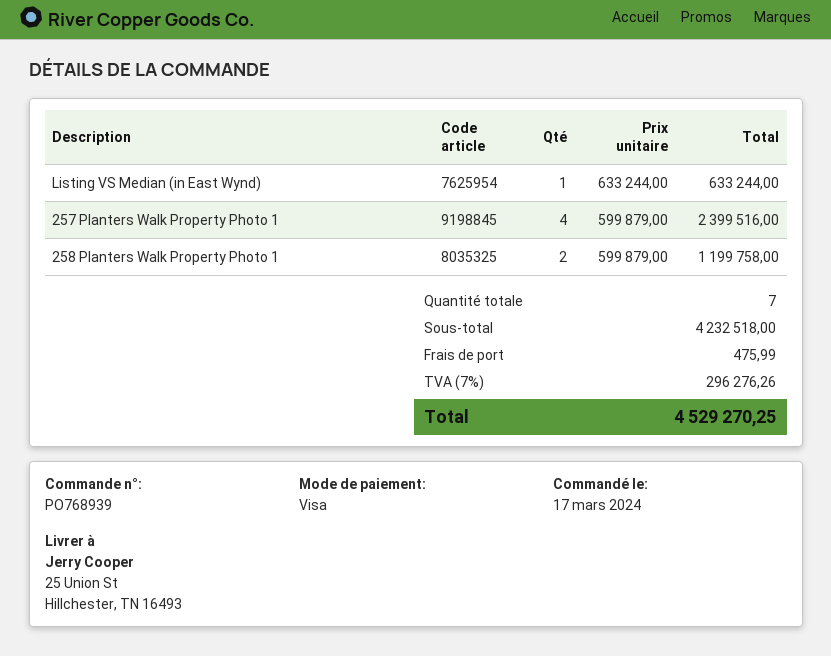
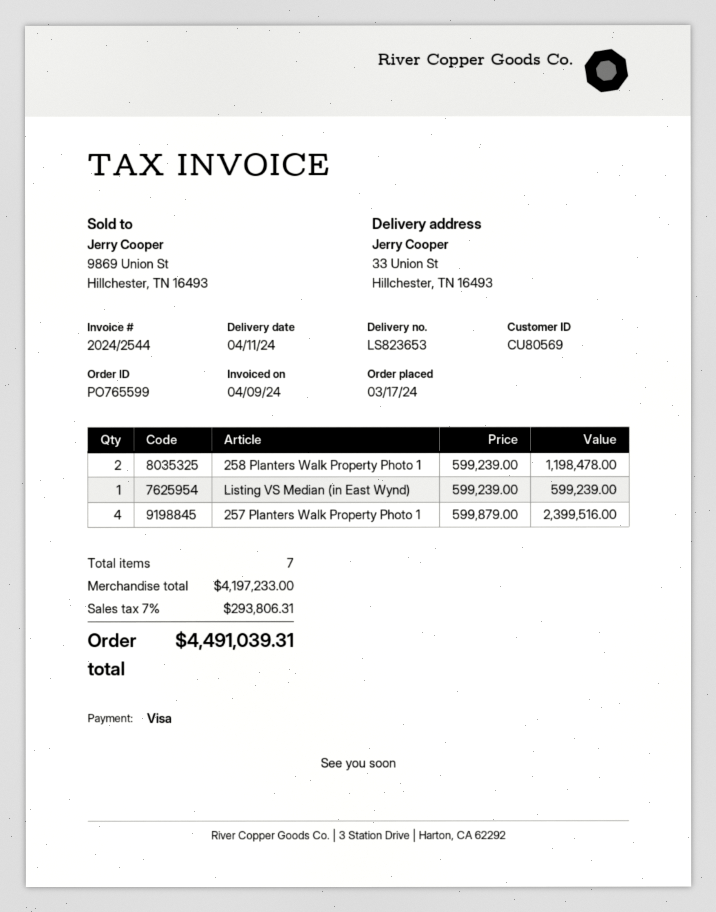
order number: PO768939 -> PO765599
ship to: 25 Union St, Hillchester, TN 16493 -> 33 Union St, Hillchester, TN 16493
Listing VS Median (in East Wynd): 1 x 633244.00 = 633244.00 -> 1 x 599239.00 = 599239.00
258 Planters Walk Property Photo 1: 2 x 599879.00 = 1199758.00 -> 2 x 599239.00 = 1198478.00
subtotal: 4232518.00 -> 4197233.00
shipping: 475.99 -> none
tax: 7% = 296276.26 -> 7% = 293806.31
total: 4529270.25 -> 4491039.31

